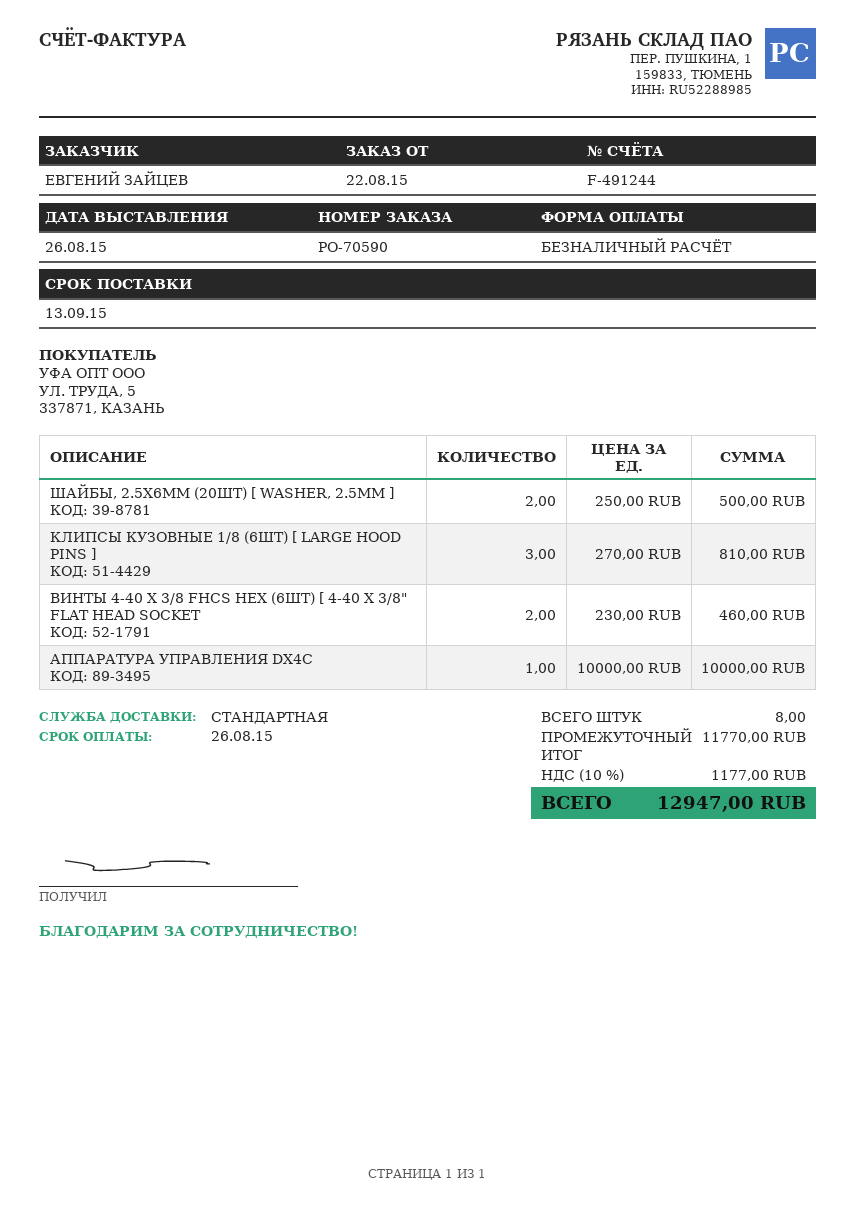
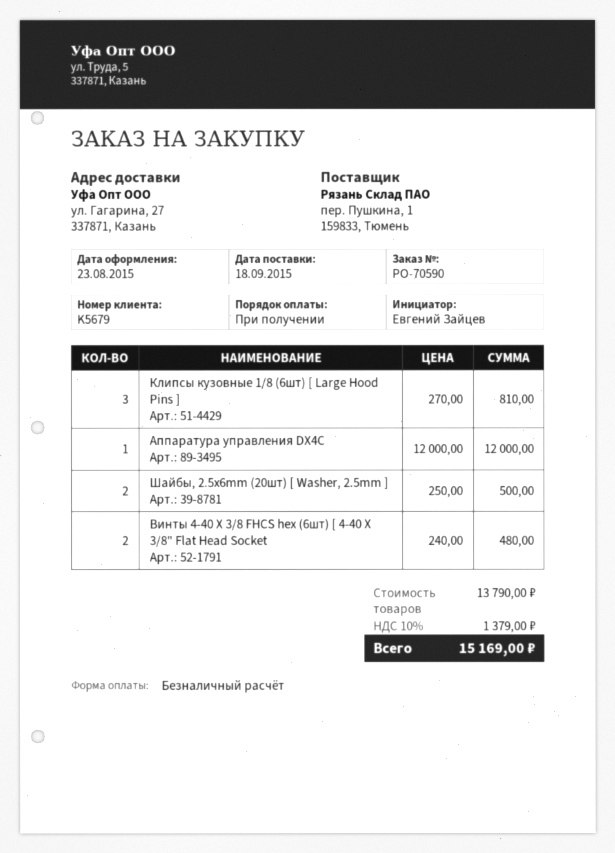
order date: 2015-08-22 -> 2015-08-23
delivery date: 2015-09-13 -> 2015-09-18
ВИНТЫ 4-40 X 3/8 FHCS HEX (6ШТ) [ 4-40 X 3/8" FLAT HEAD SOCKET: 2 x 230.00 = 460.00 -> 2 x 240.00 = 480.00
АППАРАТУРА УПРАВЛЕНИЯ DX4C: 1 x 10000.00 = 10000.00 -> 1 x 12000.00 = 12000.00
subtotal: 11770.00 -> 13790.00
tax: 10% = 1177.00 -> 10% = 1379.00
total: 12947.00 -> 15169.00

